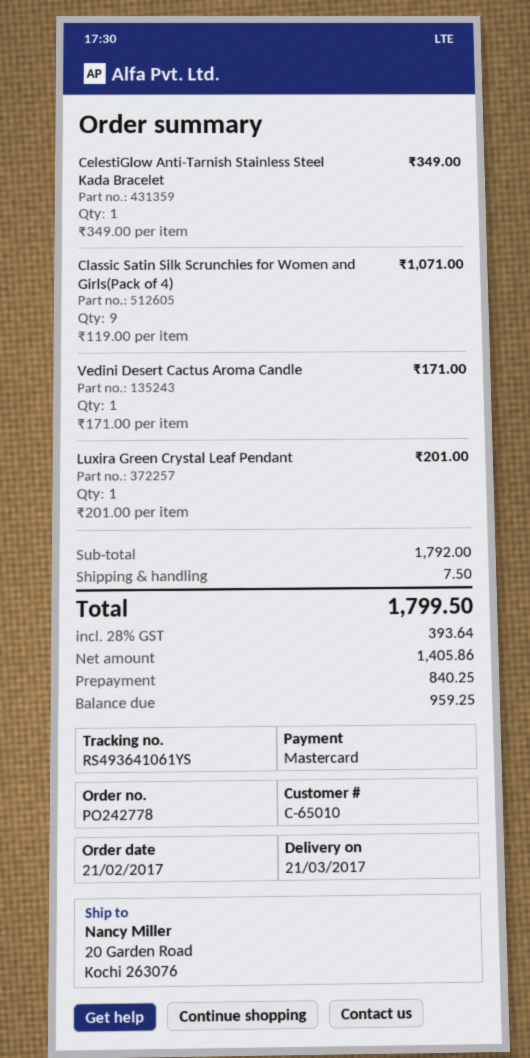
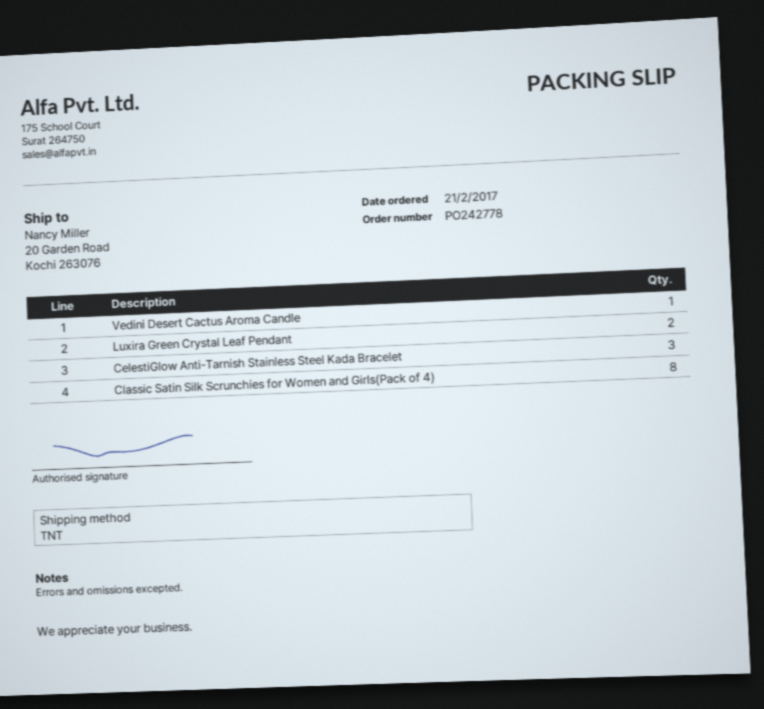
CelestiGlow Anti-Tarnish Stainless Steel Kada Bracelet: 1 -> 3
Classic Satin Silk Scrunchies for Women and Girls(Pack of 4): 9 -> 8
Luxira Green Crystal Leaf Pendant: 1 -> 2

